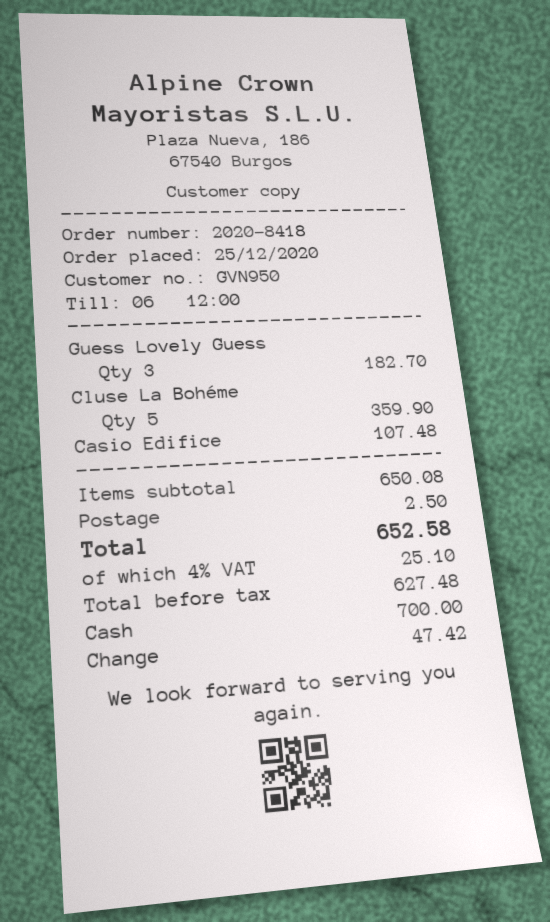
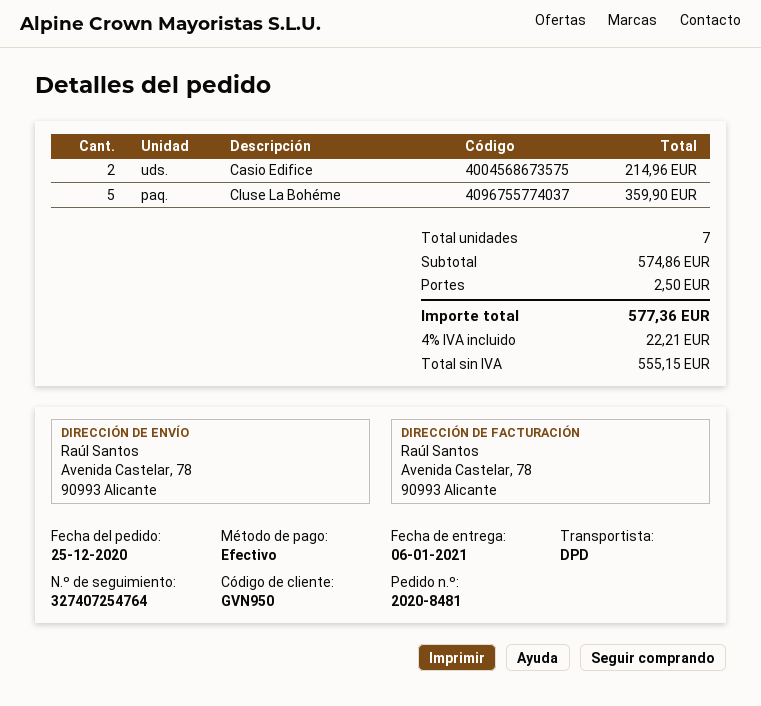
order number: 2020-8418 -> 2020-8481
Guess Lovely Guess: 3 for 182.70 -> none
Casio Edifice: 1 for 107.48 -> 2 for 214.96
subtotal: 650.08 -> 574.86
net: 627.48 -> 555.15
tax: 4% = 25.10 -> 4% = 22.21
total: 652.58 -> 577.36

